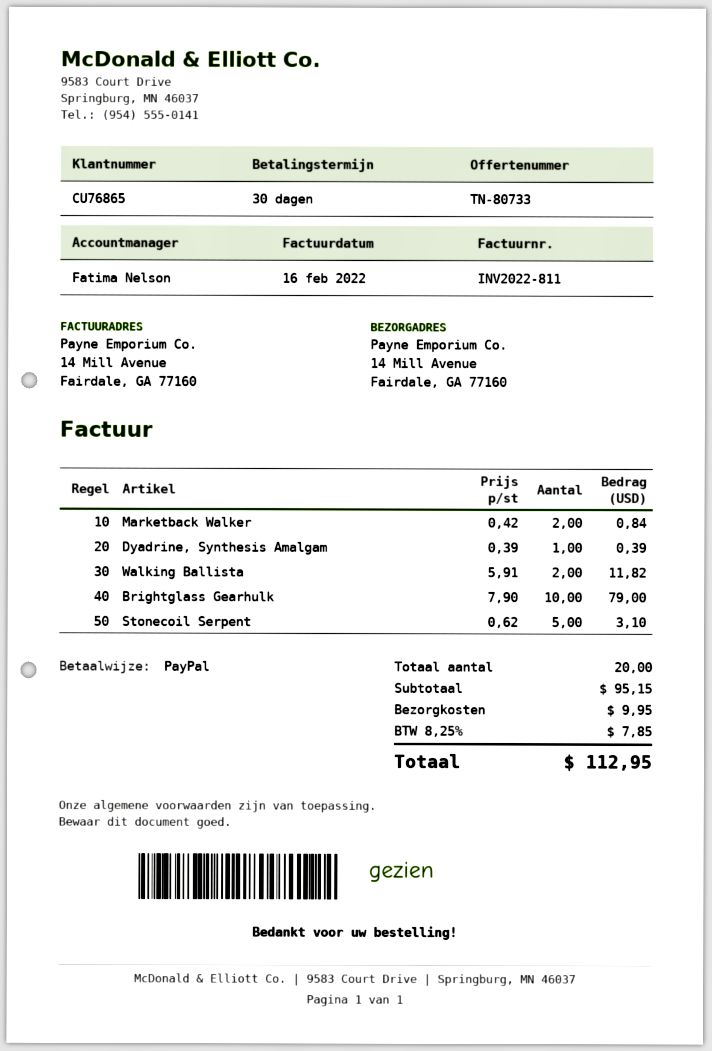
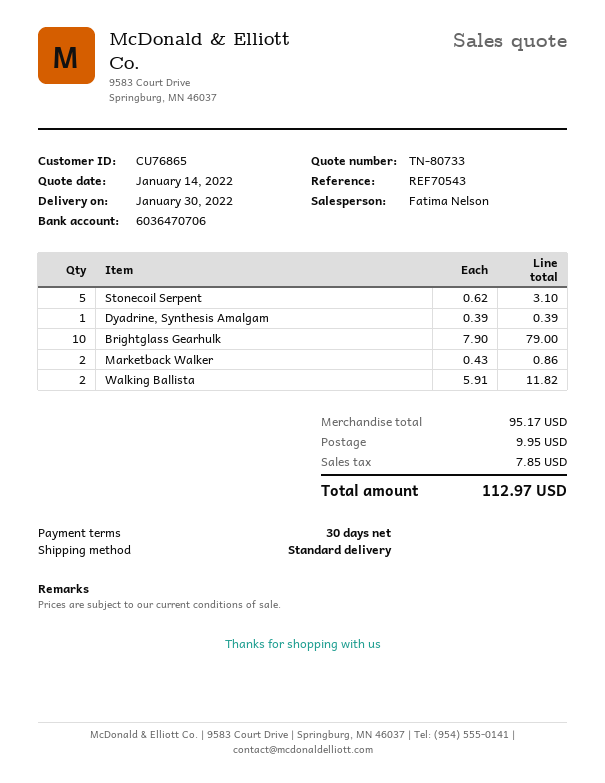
Marketback Walker: 2 x 0.42 = 0.84 -> 2 x 0.43 = 0.86
subtotal: 95.15 -> 95.17
total: 112.95 -> 112.97

